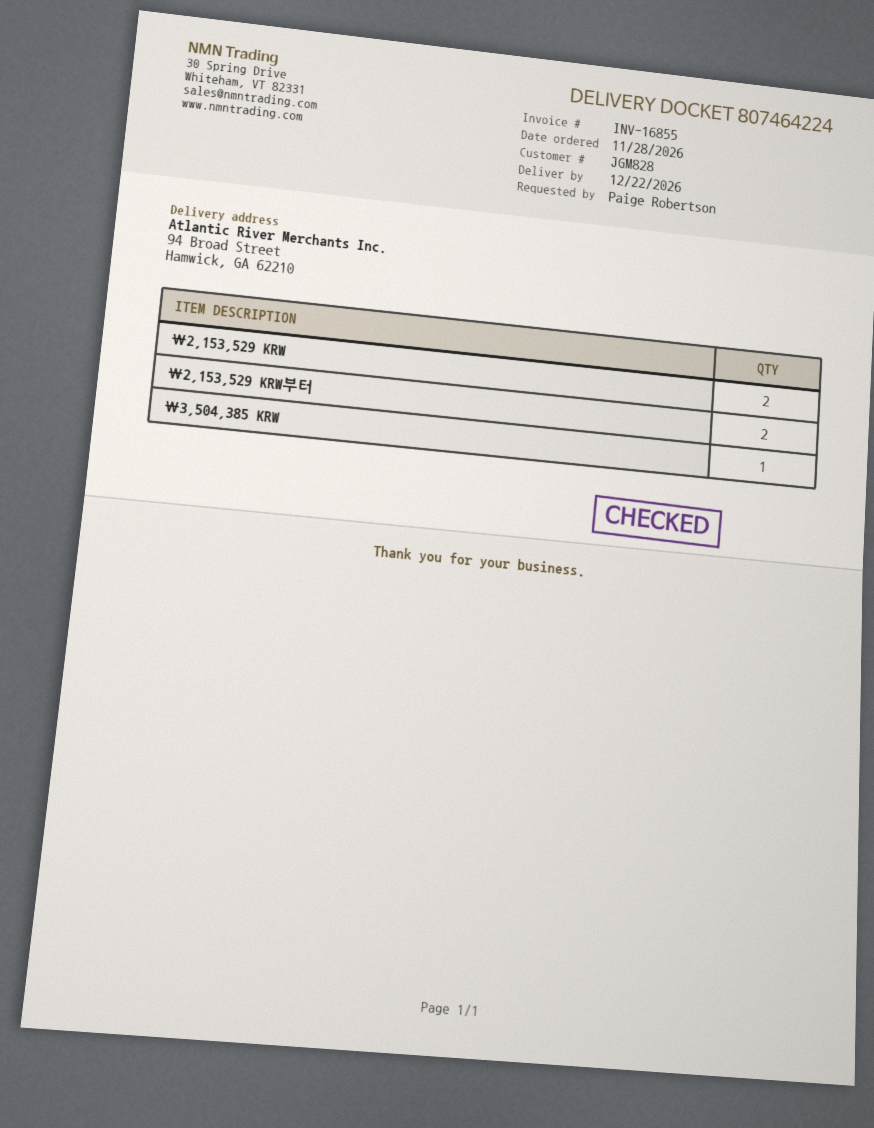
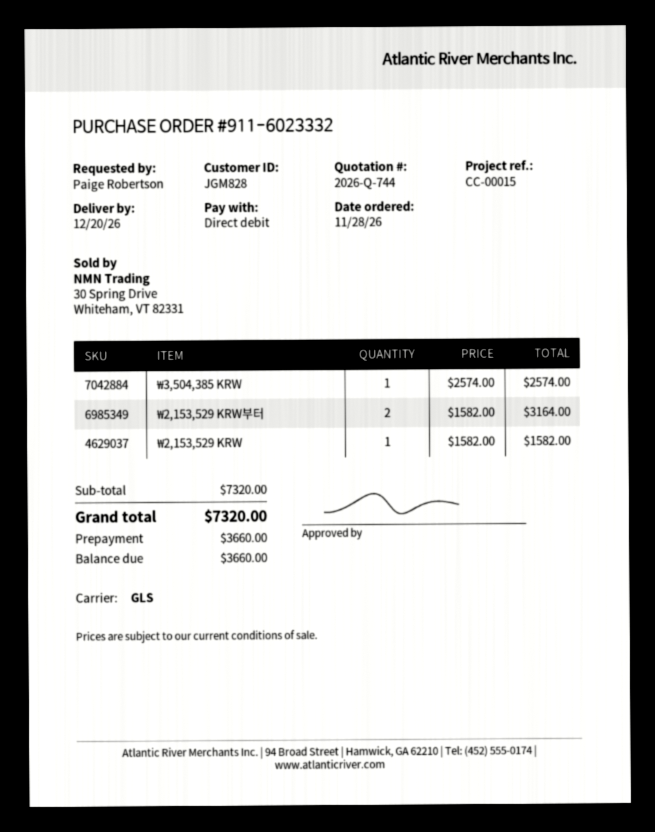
delivery date: 2026-12-22 -> 2026-12-20
₩2,153,529 KRW: 2 -> 1

